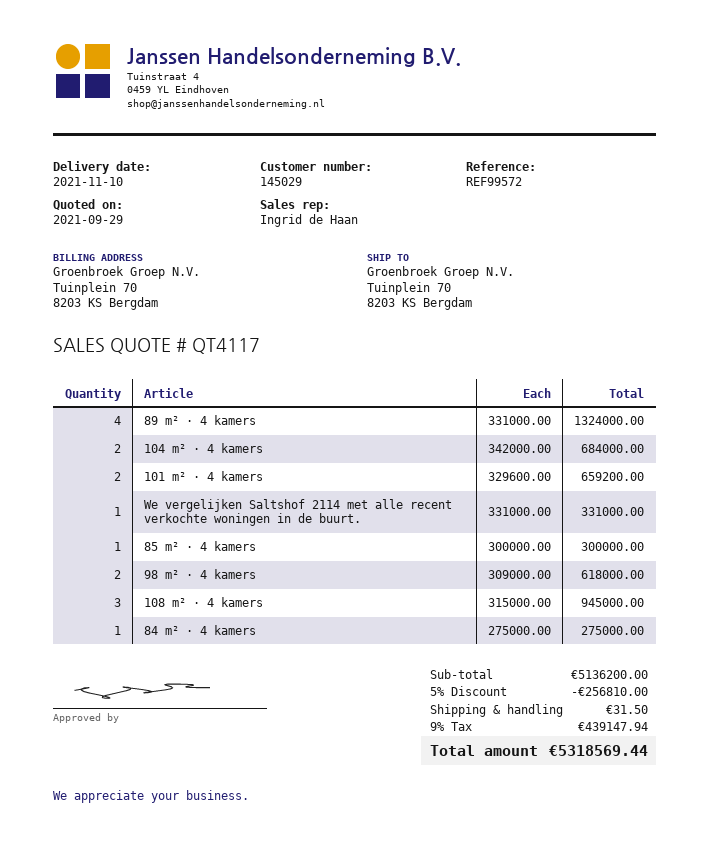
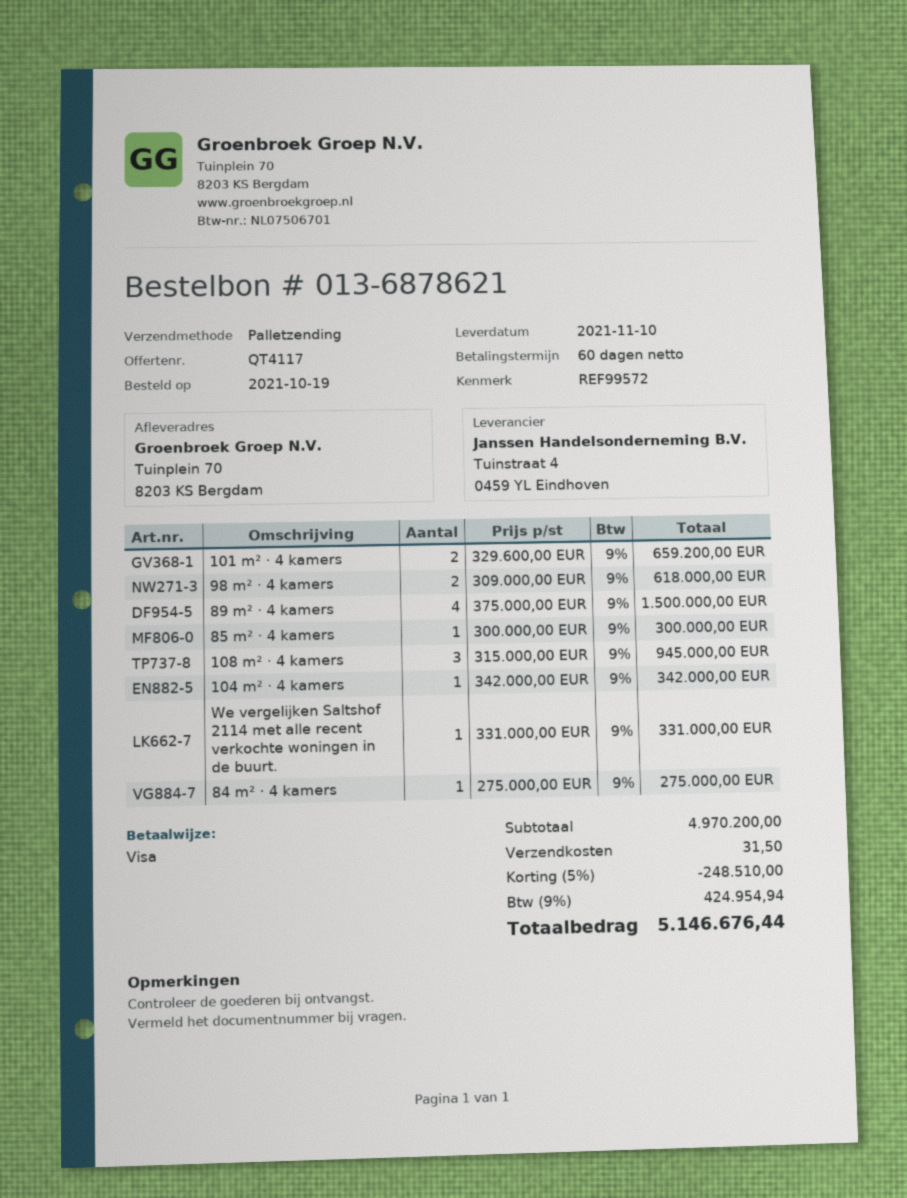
89 m² · 4 kamers: 4 x 331000.00 = 1324000.00 -> 4 x 375000.00 = 1500000.00
104 m² · 4 kamers: 2 x 342000.00 = 684000.00 -> 1 x 342000.00 = 342000.00
subtotal: 5136200.00 -> 4970200.00
discount: 5% = 256810.00 -> 5% = 248510.00
tax: 9% = 439147.94 -> 9% = 424954.94
total: 5318569.44 -> 5146676.44

